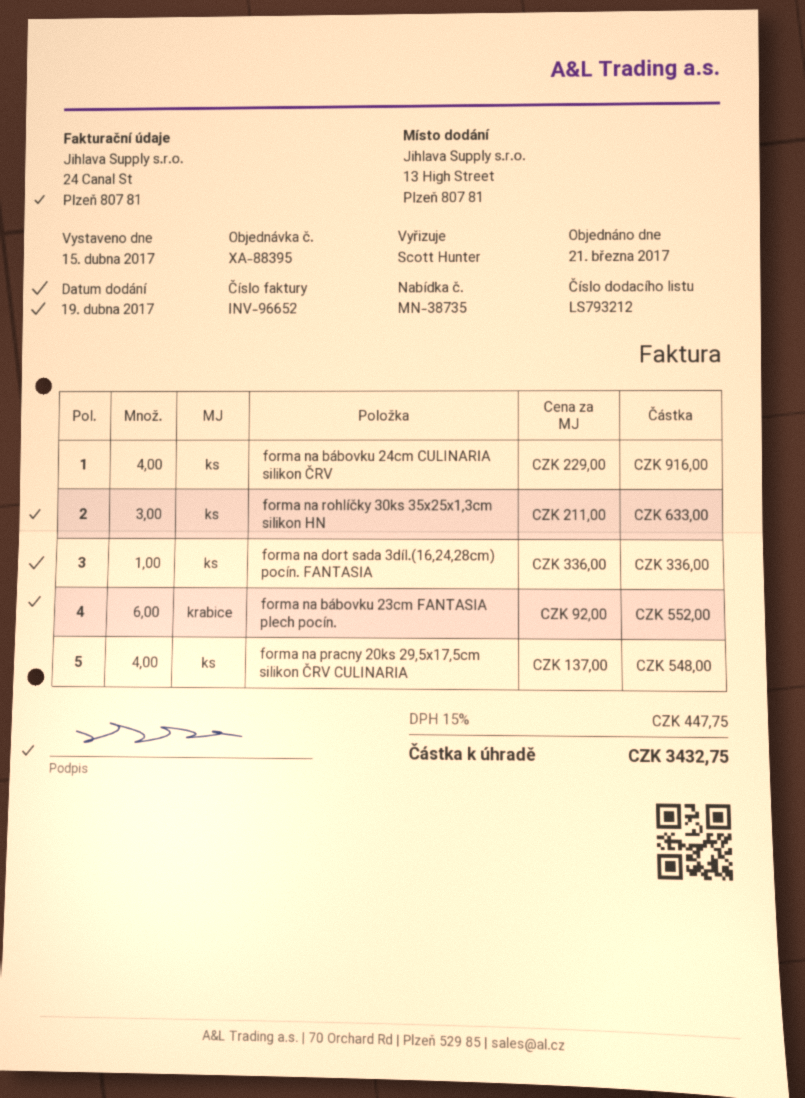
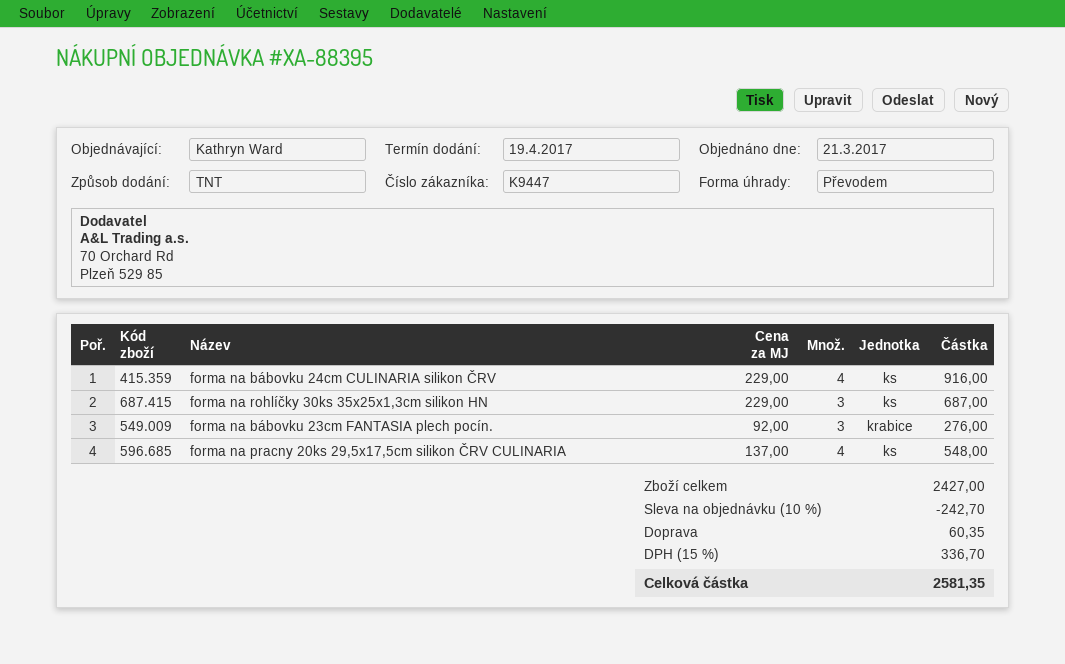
forma na rohlíčky 30ks 35x25x1,3cm silikon HN: 3 x 211.00 = 633.00 -> 3 x 229.00 = 687.00
forma na dort sada 3díl.(16,24,28cm) pocín. FANTASIA: 1 x 336.00 = 336.00 -> none
forma na bábovku 23cm FANTASIA plech pocín.: 6 x 92.00 = 552.00 -> 3 x 92.00 = 276.00
discount: none -> 10% = 242.70
shipping: none -> 60.35
tax: 15% = 447.75 -> 15% = 336.70
total: 3432.75 -> 2581.35

